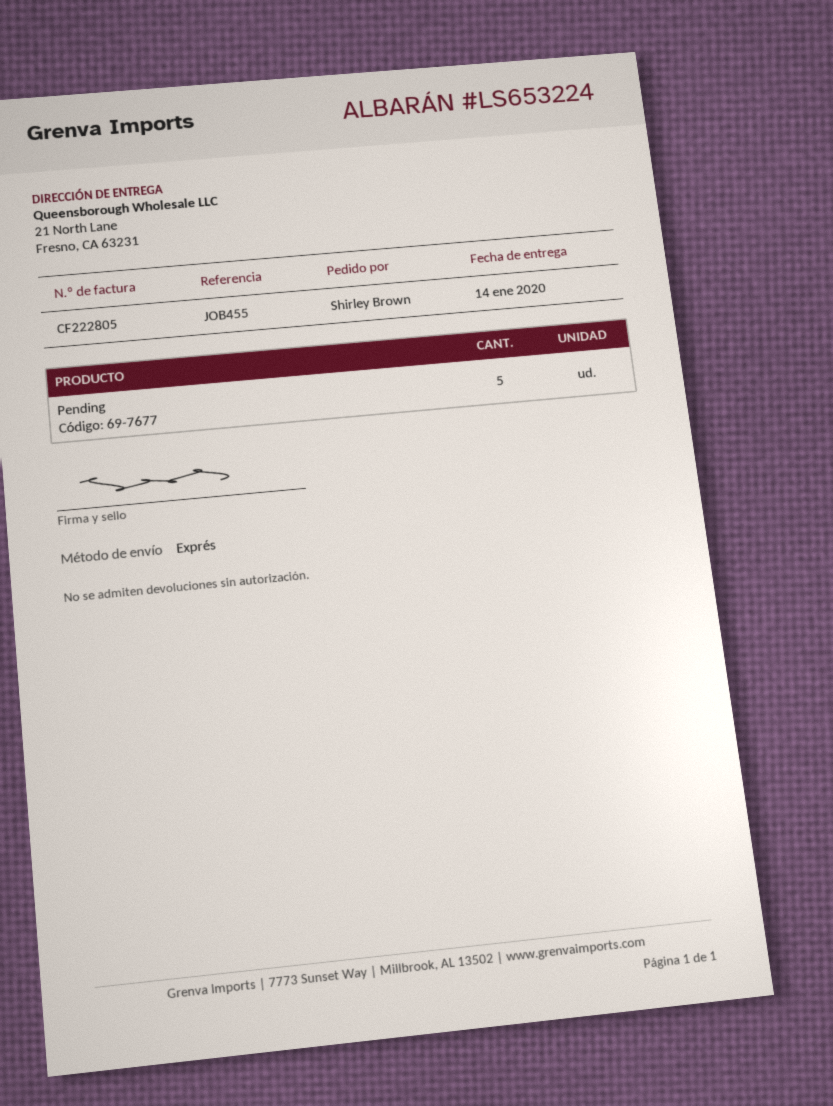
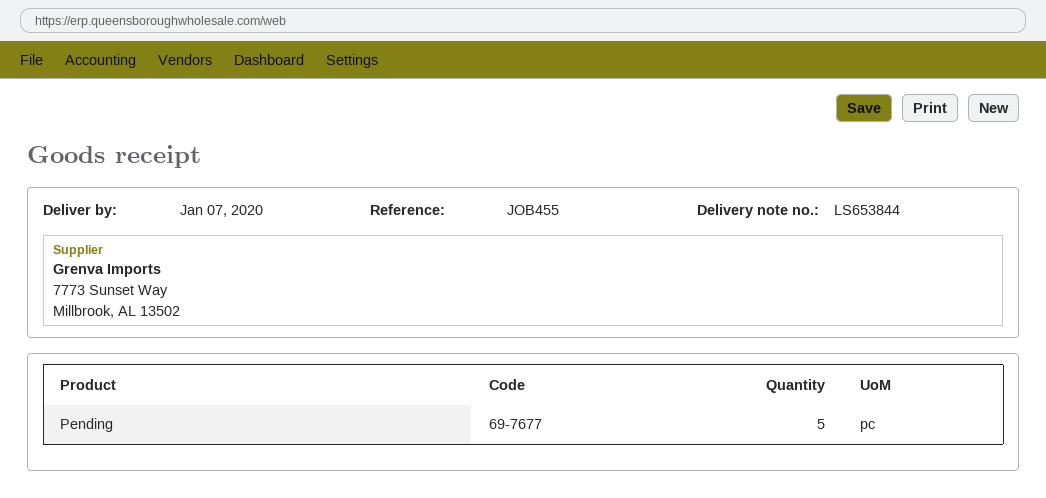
delivery note number: LS653224 -> LS653844
delivery date: 2020-01-14 -> 2020-01-07

